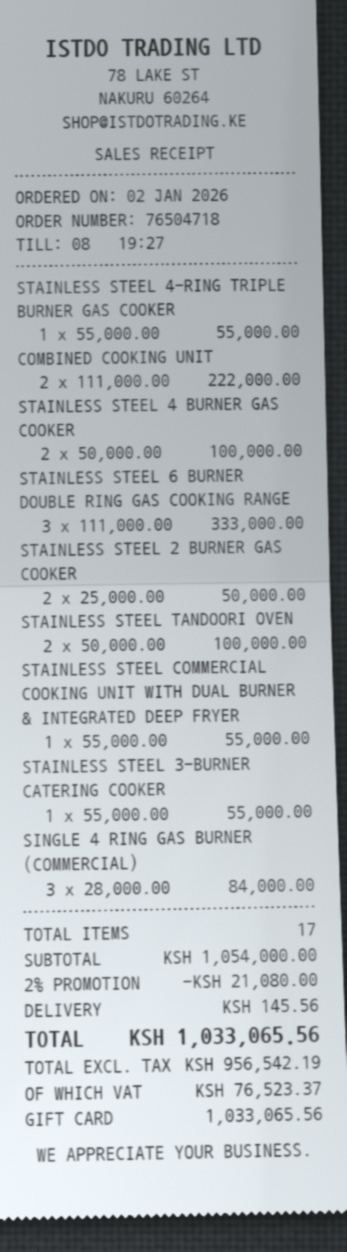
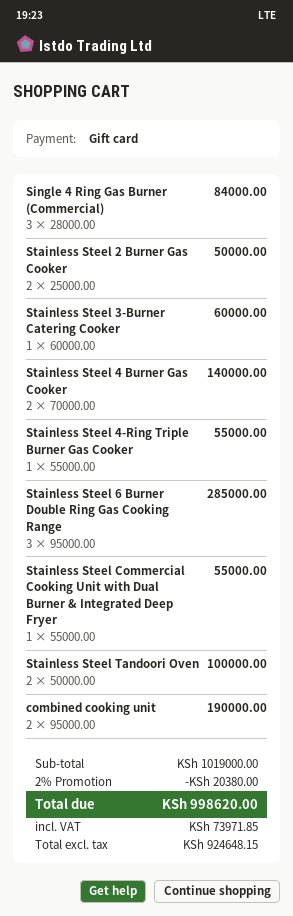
COMBINED COOKING UNIT: 2 x 111000.00 = 222000.00 -> 2 x 95000.00 = 190000.00
STAINLESS STEEL 4 BURNER GAS COOKER: 2 x 50000.00 = 100000.00 -> 2 x 70000.00 = 140000.00
STAINLESS STEEL 6 BURNER DOUBLE RING GAS COOKING RANGE: 3 x 111000.00 = 333000.00 -> 3 x 95000.00 = 285000.00
STAINLESS STEEL 3-BURNER CATERING COOKER: 1 x 55000.00 = 55000.00 -> 1 x 60000.00 = 60000.00
subtotal: 1054000.00 -> 1019000.00
discount: 2% = 21080.00 -> 2% = 20380.00
shipping: 145.56 -> none
net: 956542.19 -> 924648.15
tax: 76523.37 -> 73971.85
total: 1033065.56 -> 998620.00

